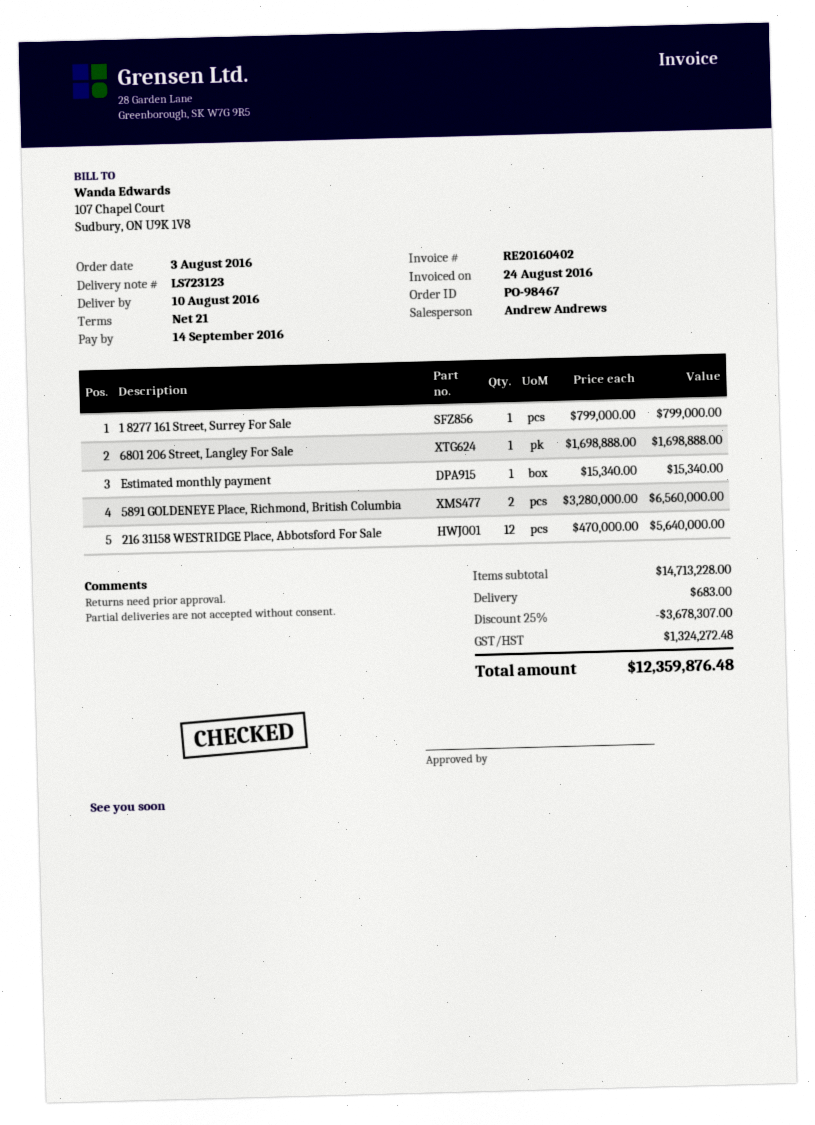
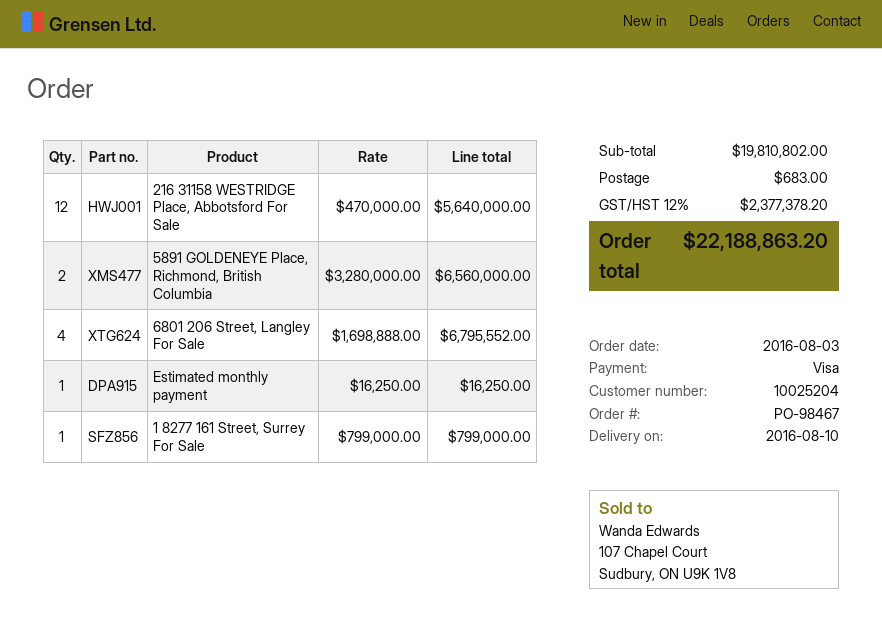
6801 206 Street, Langley For Sale: 1 x 1698888.00 = 1698888.00 -> 4 x 1698888.00 = 6795552.00
Estimated monthly payment: 1 x 15340.00 = 15340.00 -> 1 x 16250.00 = 16250.00
subtotal: 14713228.00 -> 19810802.00
discount: 25% = 3678307.00 -> none
tax: 1324272.48 -> 2377378.20
total: 12359876.48 -> 22188863.20

